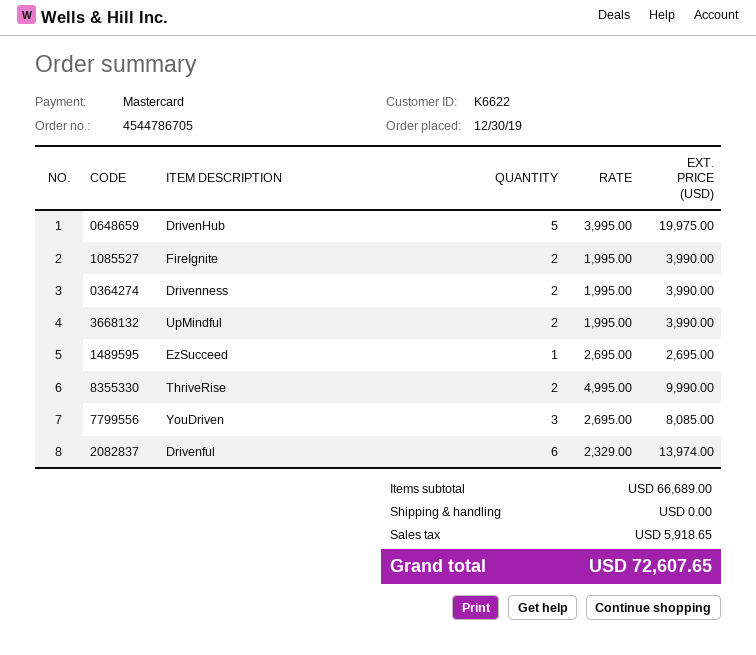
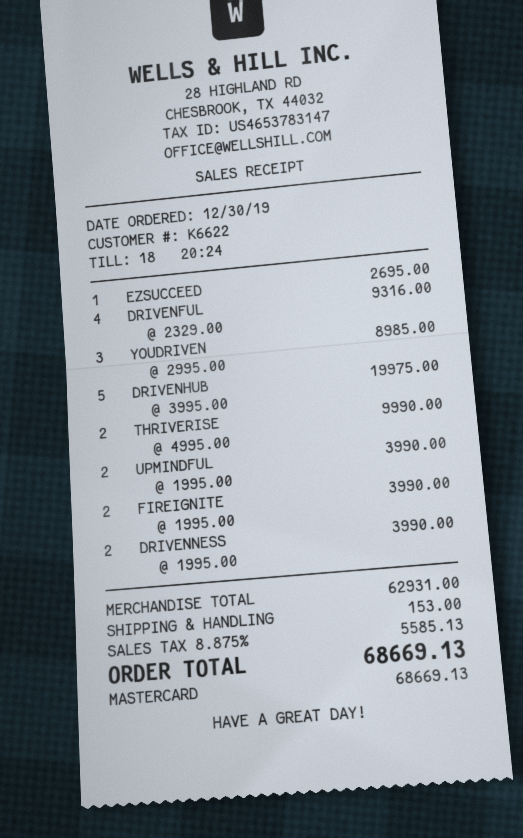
YouDriven: 3 x 2695.00 = 8085.00 -> 3 x 2995.00 = 8985.00
Drivenful: 6 x 2329.00 = 13974.00 -> 4 x 2329.00 = 9316.00
subtotal: 66689.00 -> 62931.00
shipping: 0.00 -> 153.00
tax: 5918.65 -> 5585.13
total: 72607.65 -> 68669.13

